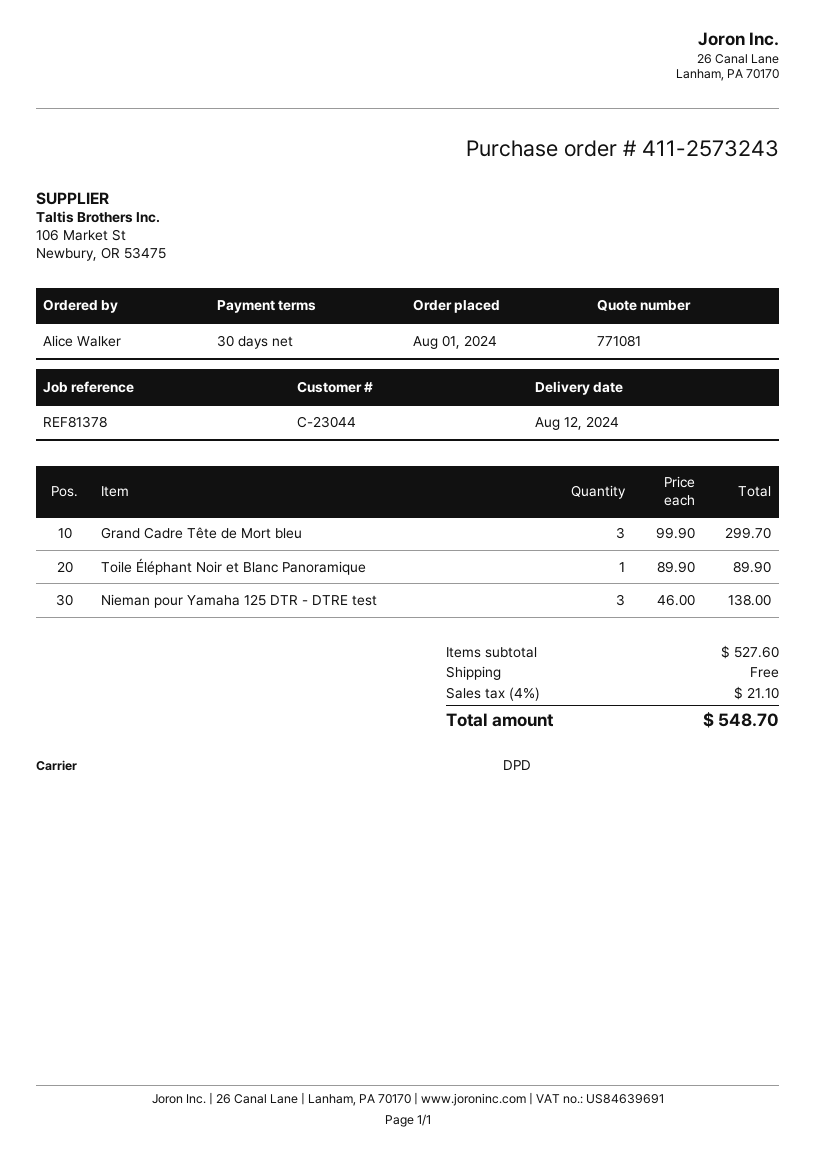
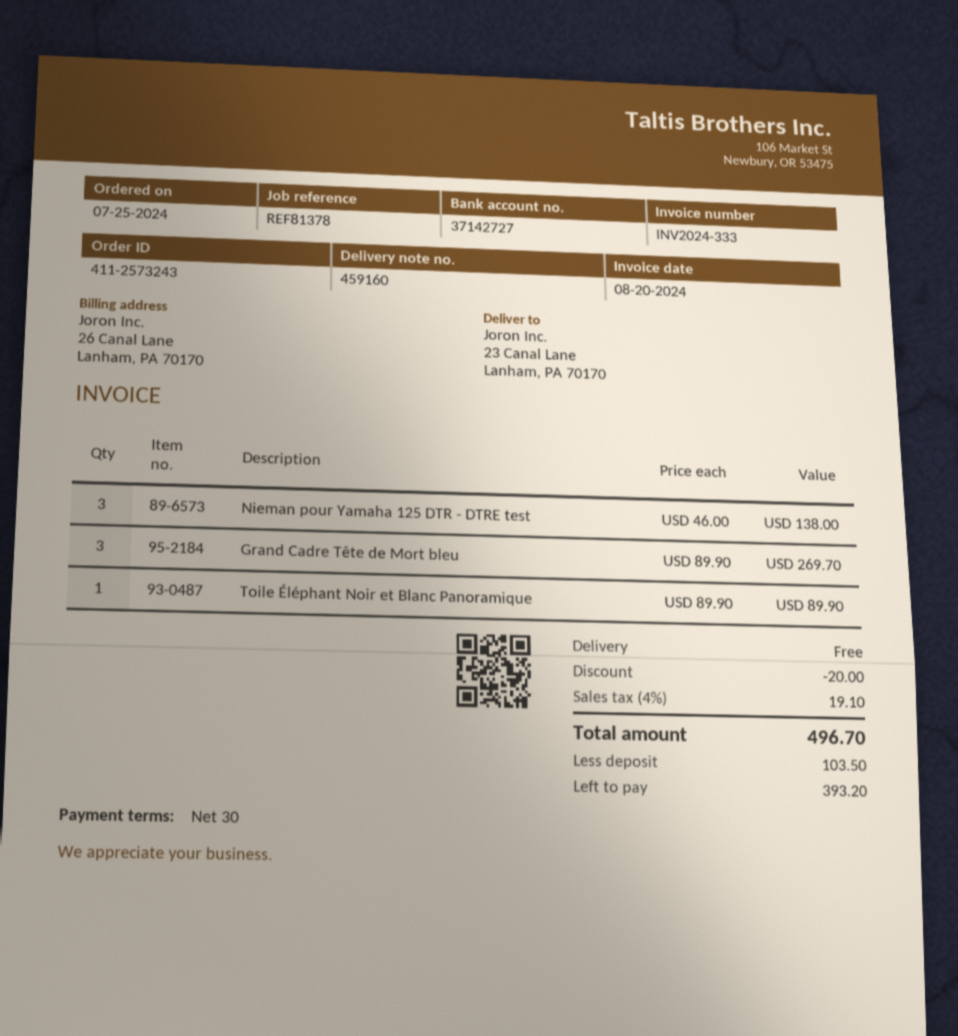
order date: 2024-08-01 -> 2024-07-25
Grand Cadre Tête de Mort bleu: 3 x 99.90 = 299.70 -> 3 x 89.90 = 269.70
discount: none -> 20.00
tax: 4% = 21.10 -> 4% = 19.10
total: 548.70 -> 496.70

